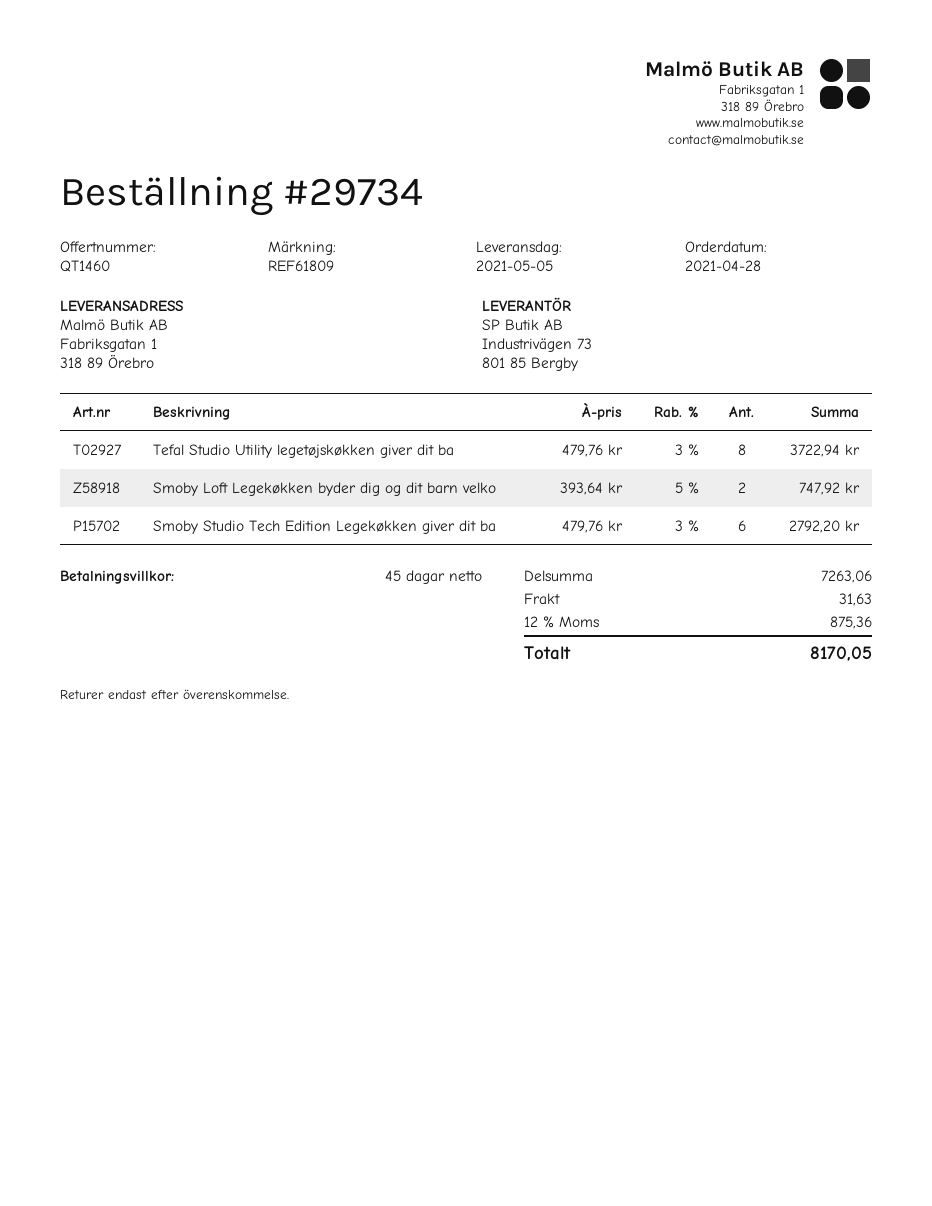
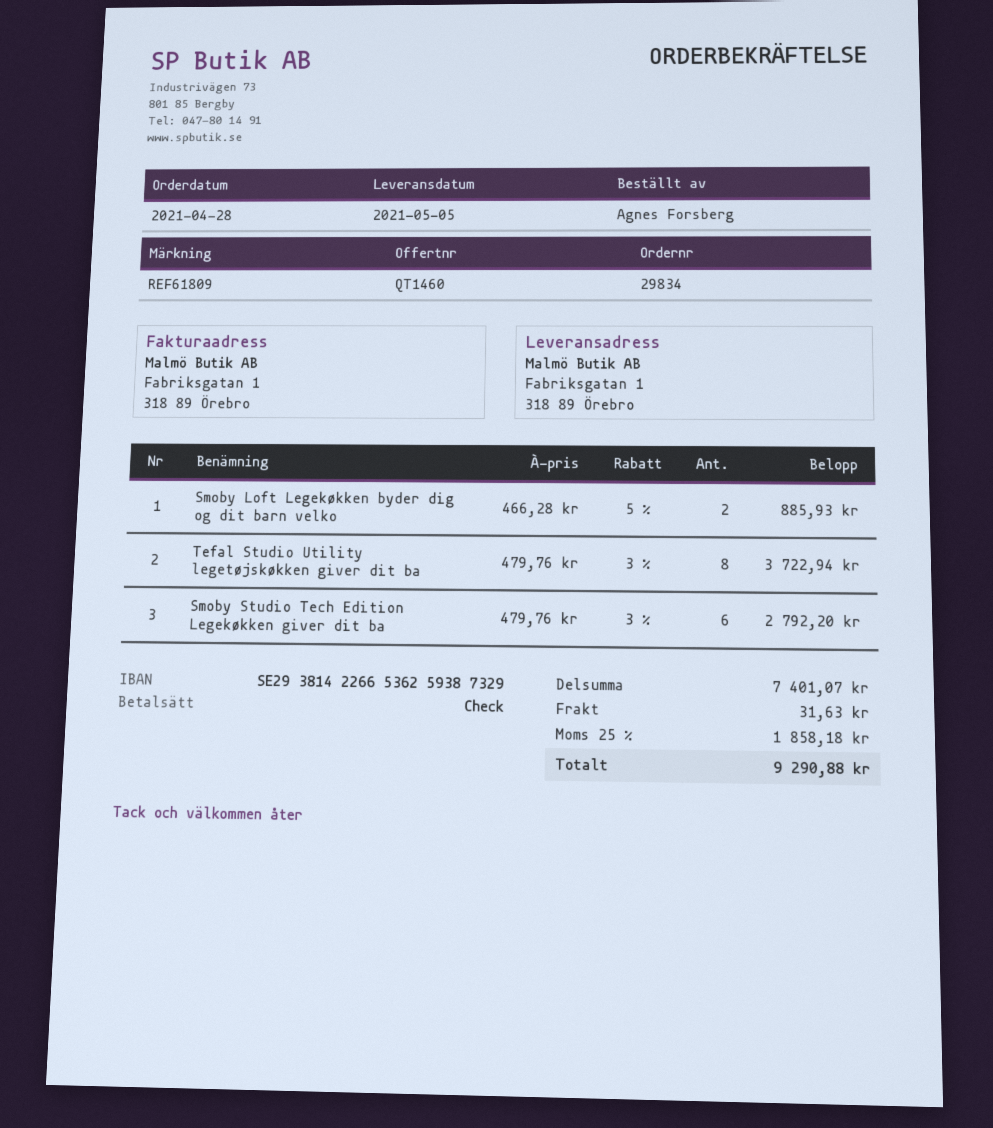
order number: 29734 -> 29834
Smoby Loft Legekøkken byder dig og dit barn velko: 2 x 393.64 - 5% = 747.92 -> 2 x 466.28 - 5% = 885.93
subtotal: 7263.06 -> 7401.07
tax: 12% = 875.36 -> 25% = 1858.18
total: 8170.05 -> 9290.88

